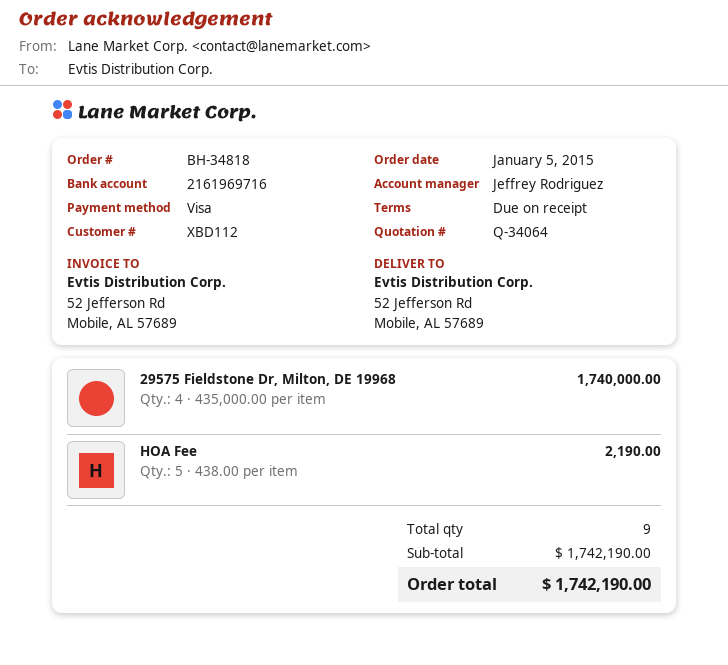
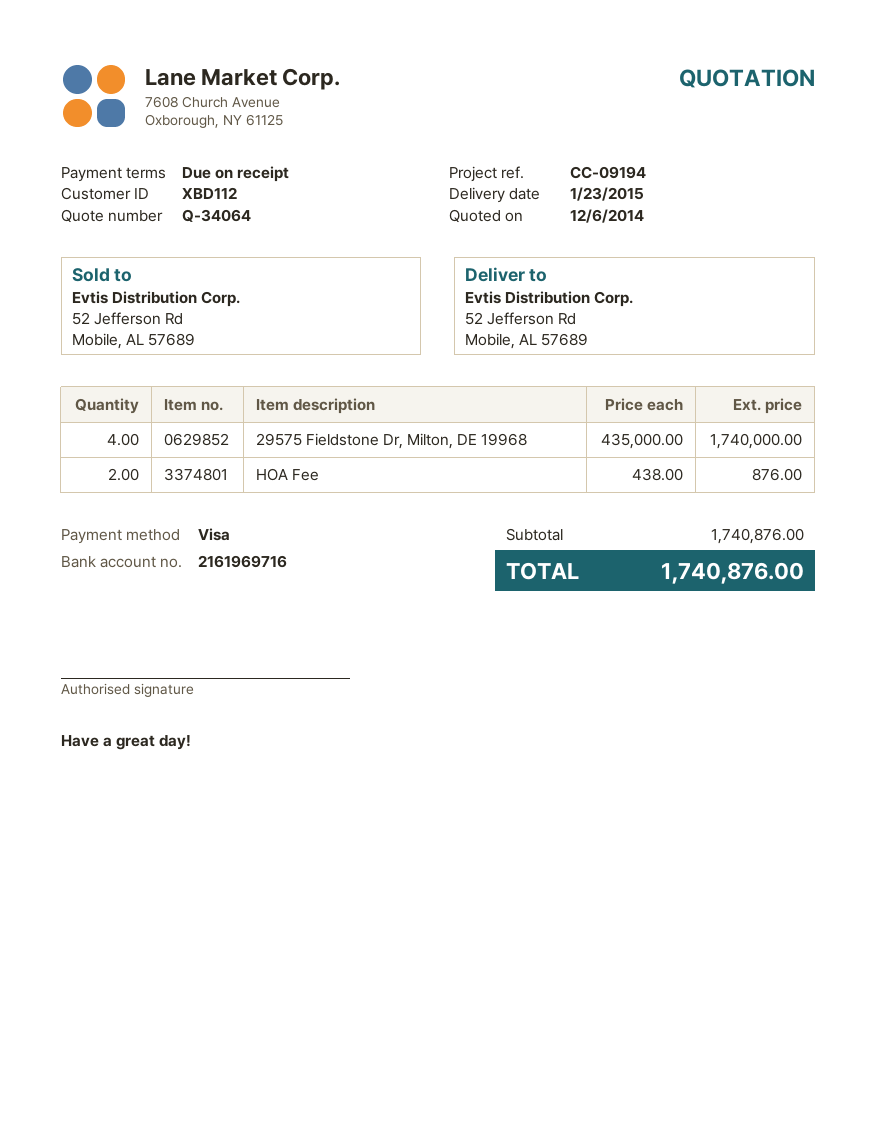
HOA Fee: 5 x 438.00 = 2190.00 -> 2 x 438.00 = 876.00
subtotal: 1742190.00 -> 1740876.00
total: 1742190.00 -> 1740876.00

